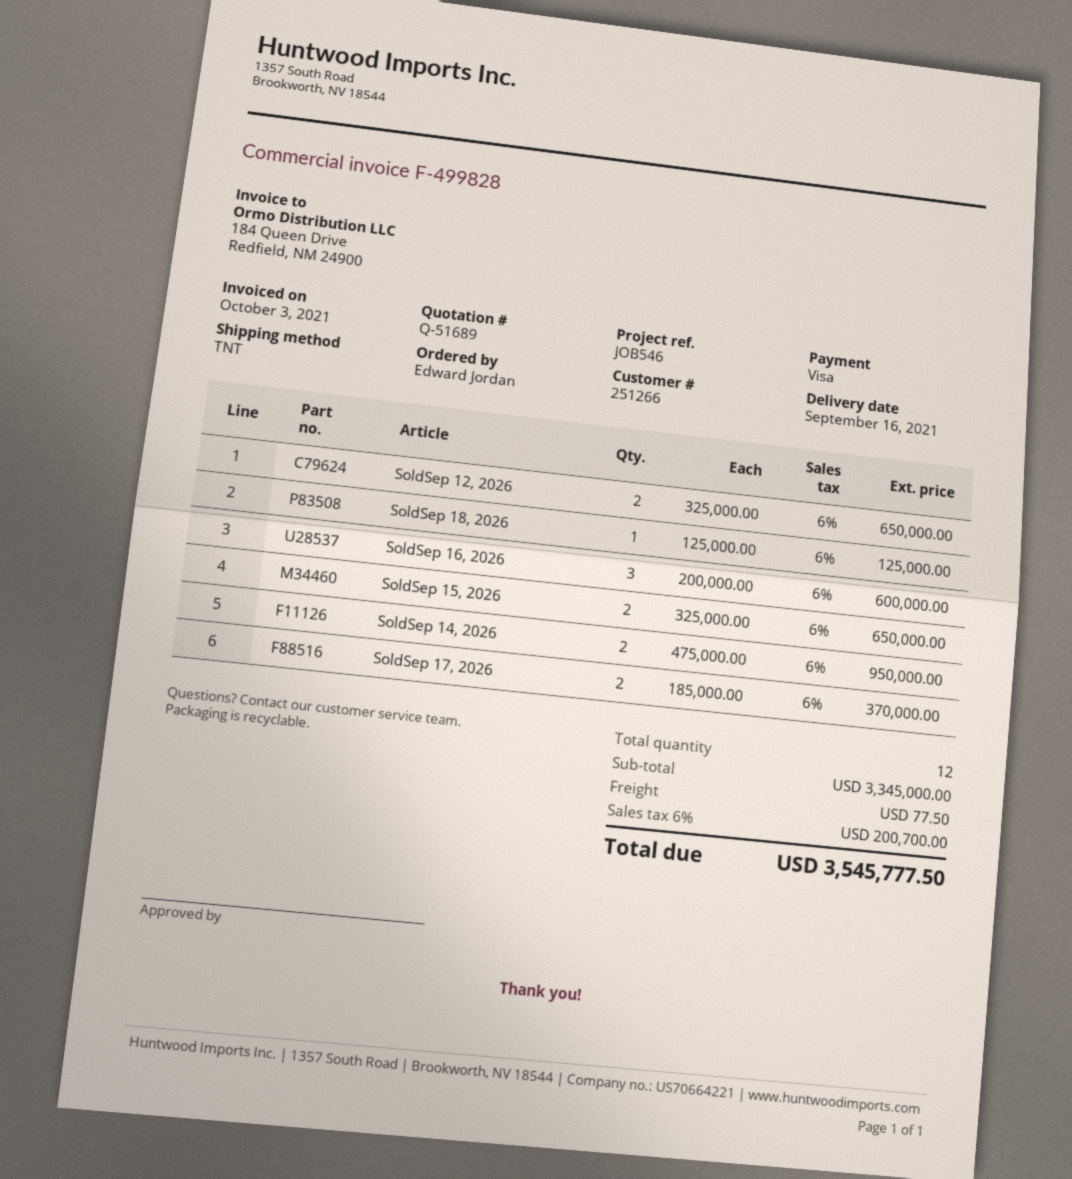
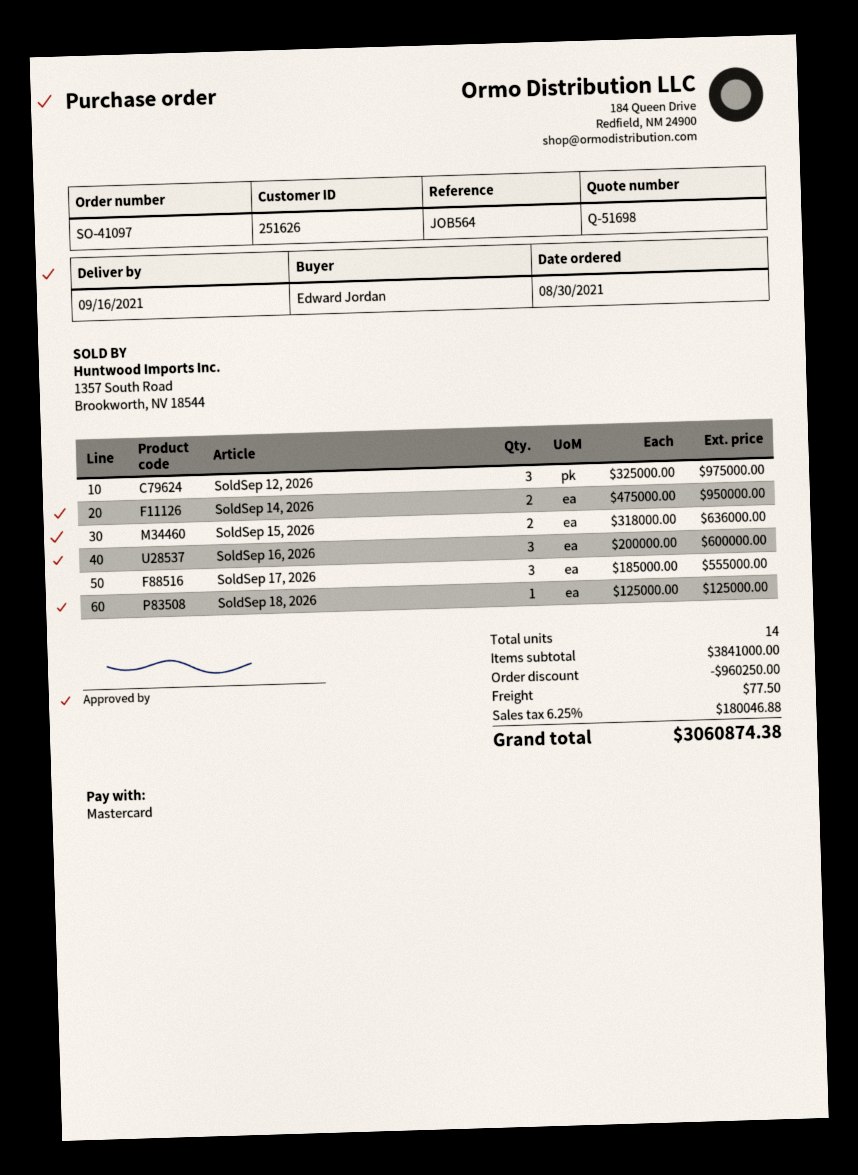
quote number: Q-51689 -> Q-51698
customer number: 251266 -> 251626
reference: JOB546 -> JOB564
payment method: Visa -> Mastercard
SoldSep 12, 2026: 2 x 325000.00 = 650000.00 -> 3 x 325000.00 = 975000.00
SoldSep 15, 2026: 2 x 325000.00 = 650000.00 -> 2 x 318000.00 = 636000.00
SoldSep 17, 2026: 2 x 185000.00 = 370000.00 -> 3 x 185000.00 = 555000.00
total quantity: 12 -> 14
subtotal: 3345000.00 -> 3841000.00
discount: none -> 960250.00
tax: 6% = 200700.00 -> 6.25% = 180046.88
total: 3545777.50 -> 3060874.38

